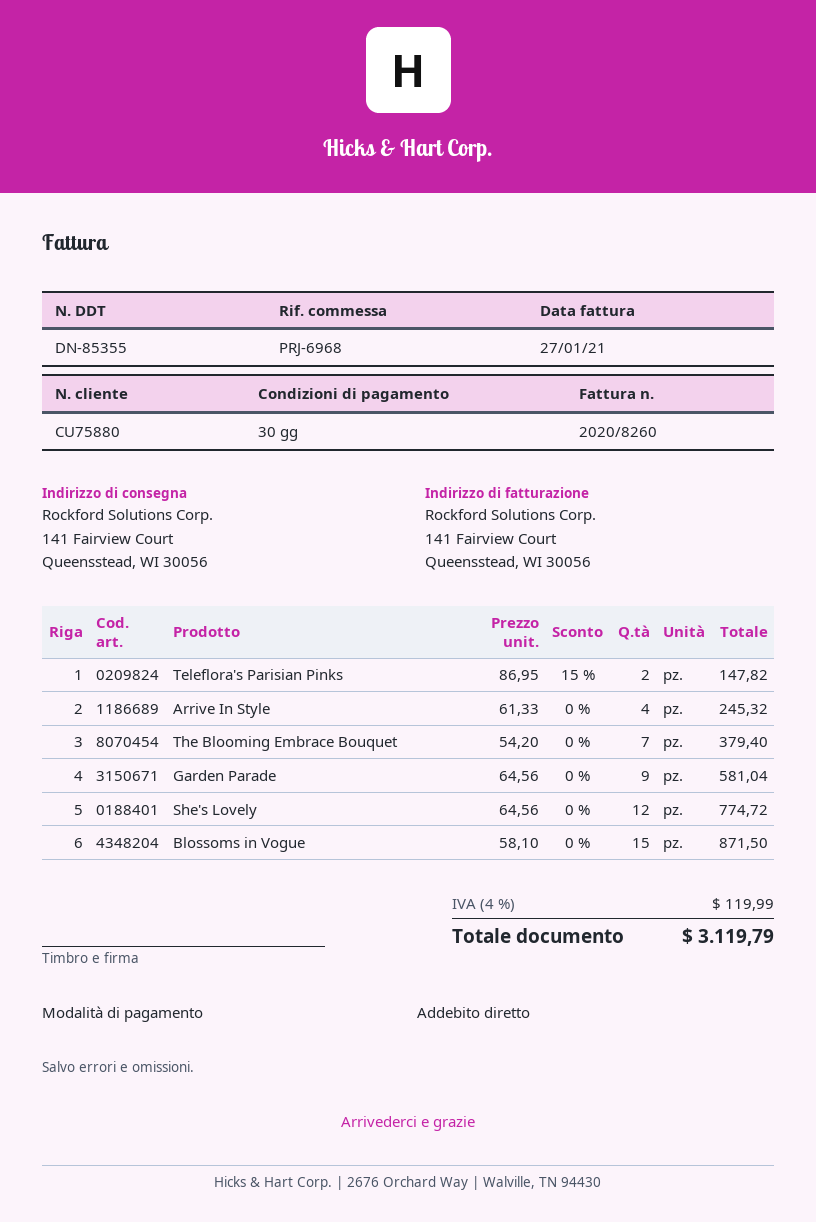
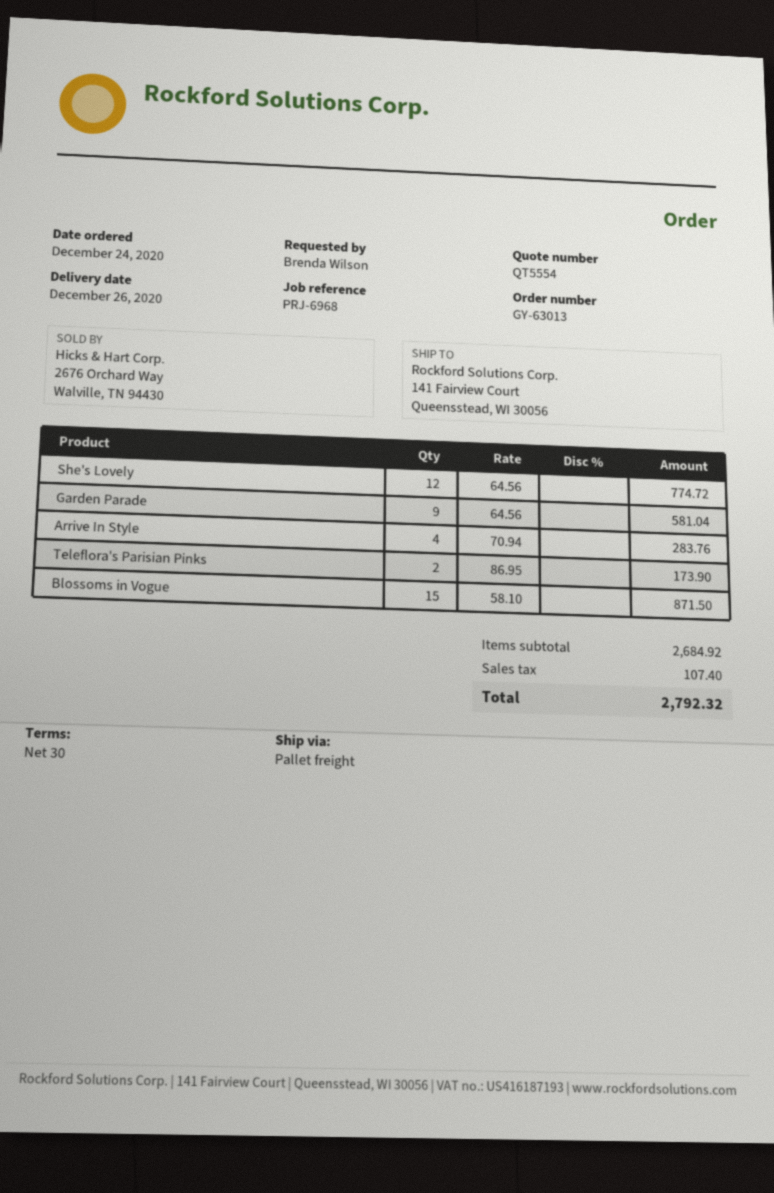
Teleflora's Parisian Pinks: 2 x 86.95 - 15% = 147.82 -> 2 x 86.95 = 173.90
Arrive In Style: 4 x 61.33 = 245.32 -> 4 x 70.94 = 283.76
The Blooming Embrace Bouquet: 7 x 54.20 = 379.40 -> none
tax: 119.99 -> 107.40
total: 3119.79 -> 2792.32

